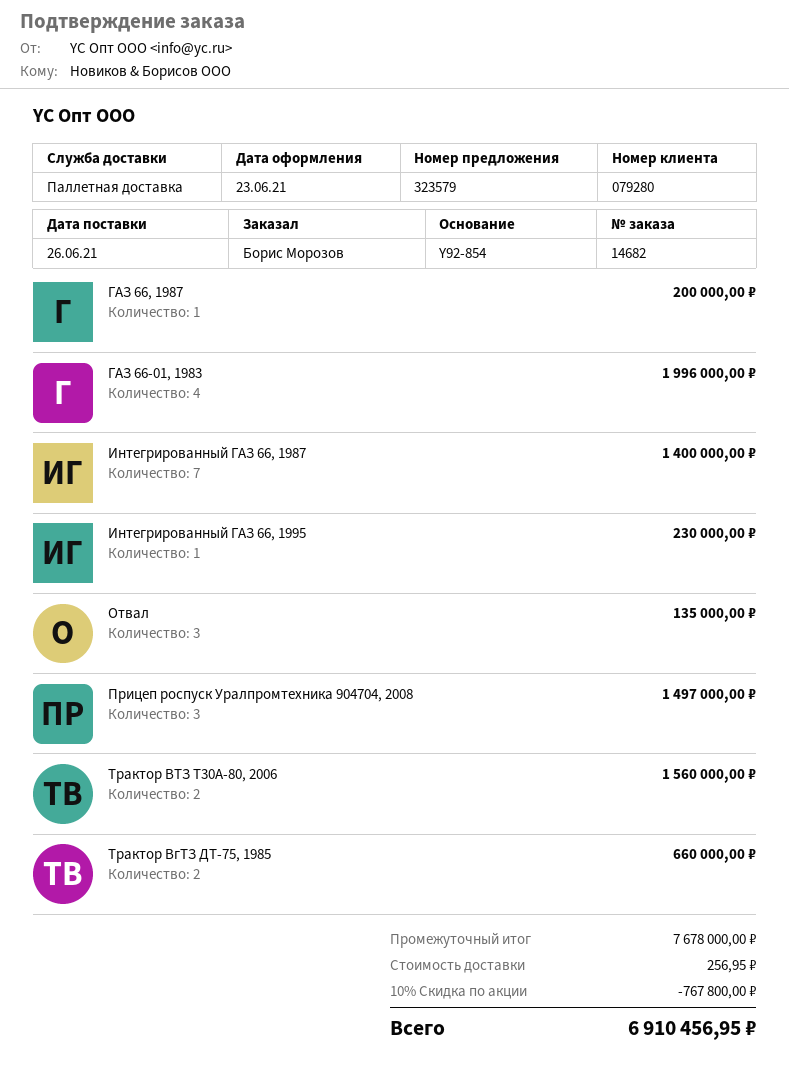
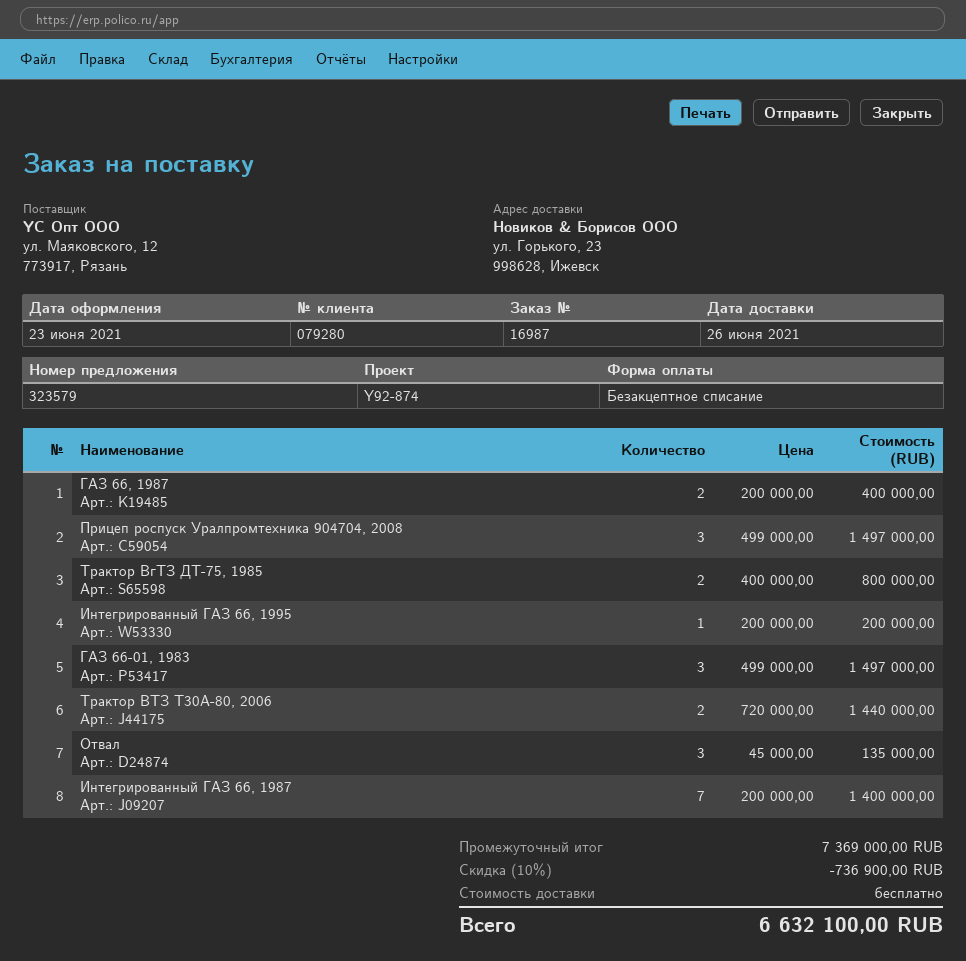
order number: 14682 -> 16987
reference: Y92-854 -> Y92-874
ГАЗ 66, 1987: 1 for 200000.00 -> 2 for 400000.00
ГАЗ 66-01, 1983: 4 for 1996000.00 -> 3 for 1497000.00
Интегрированный ГАЗ 66, 1995: 1 for 230000.00 -> 1 for 200000.00
Трактор ВТЗ Т30А-80, 2006: 2 for 1560000.00 -> 2 for 1440000.00
Трактор ВгТЗ ДТ-75, 1985: 2 for 660000.00 -> 2 for 800000.00
subtotal: 7678000.00 -> 7369000.00
discount: 10% = 767800.00 -> 10% = 736900.00
shipping: 256.95 -> 0.00
total: 6910456.95 -> 6632100.00

